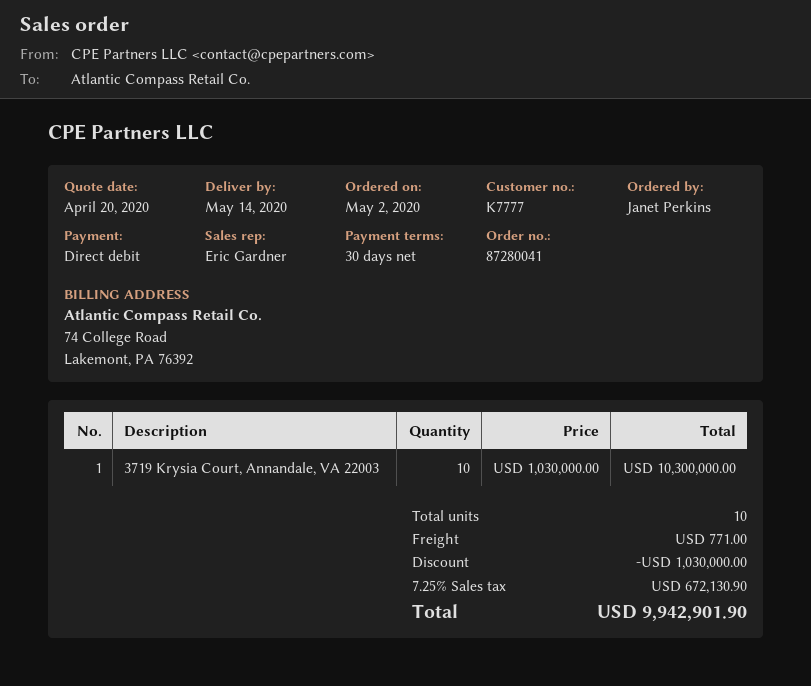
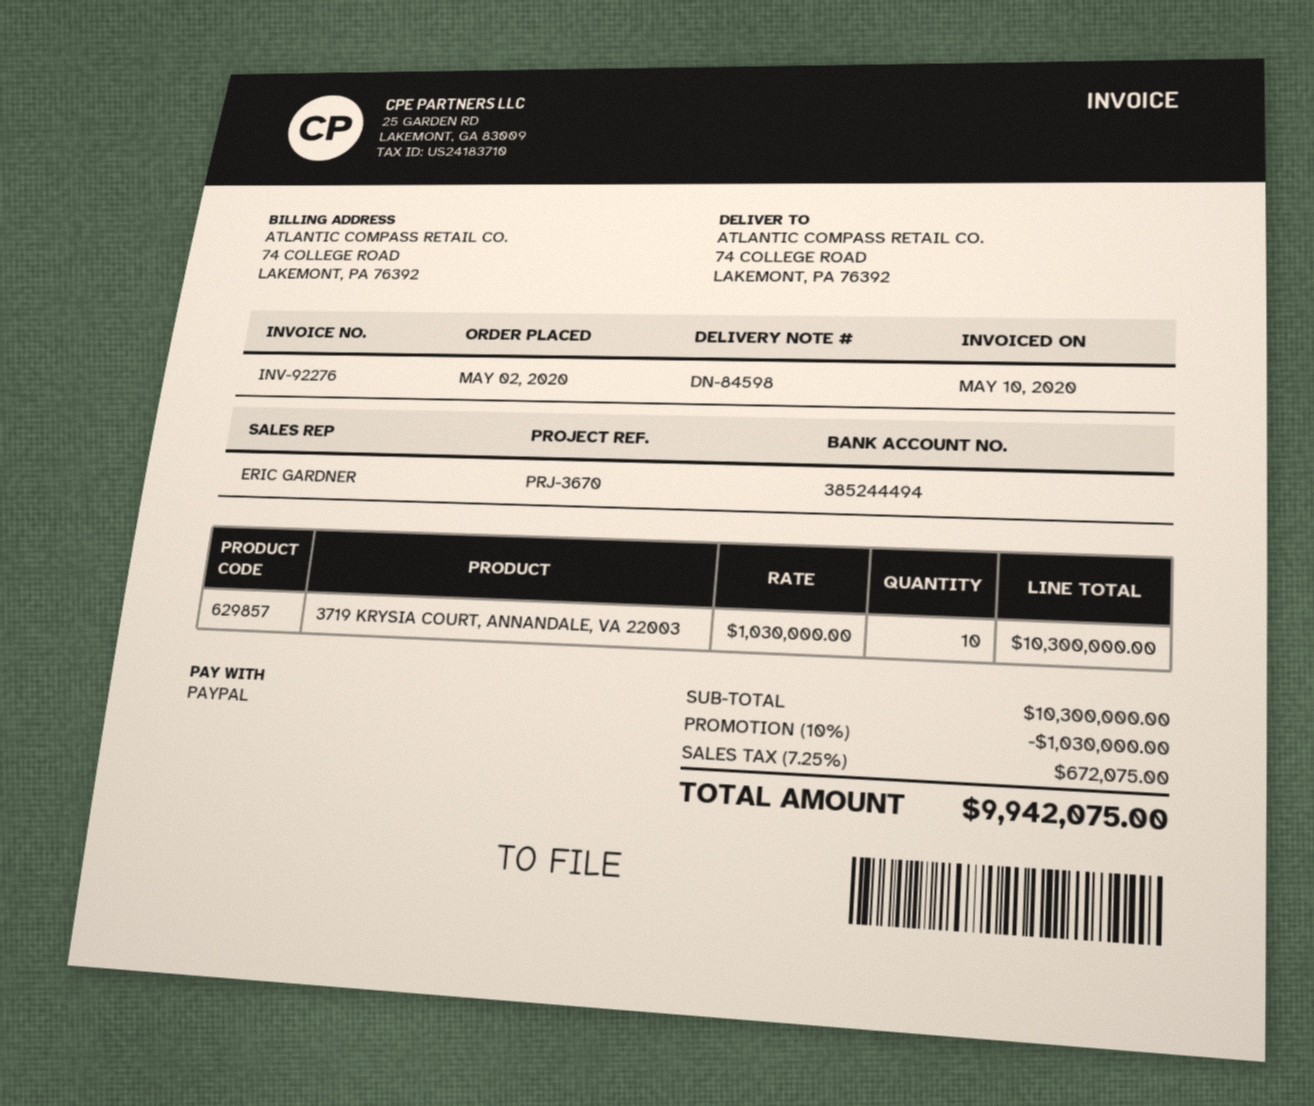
payment method: direct debit -> PayPal
shipping: 771.00 -> none
tax: 7.25% = 672130.90 -> 7.25% = 672075.00
total: 9942901.90 -> 9942075.00

